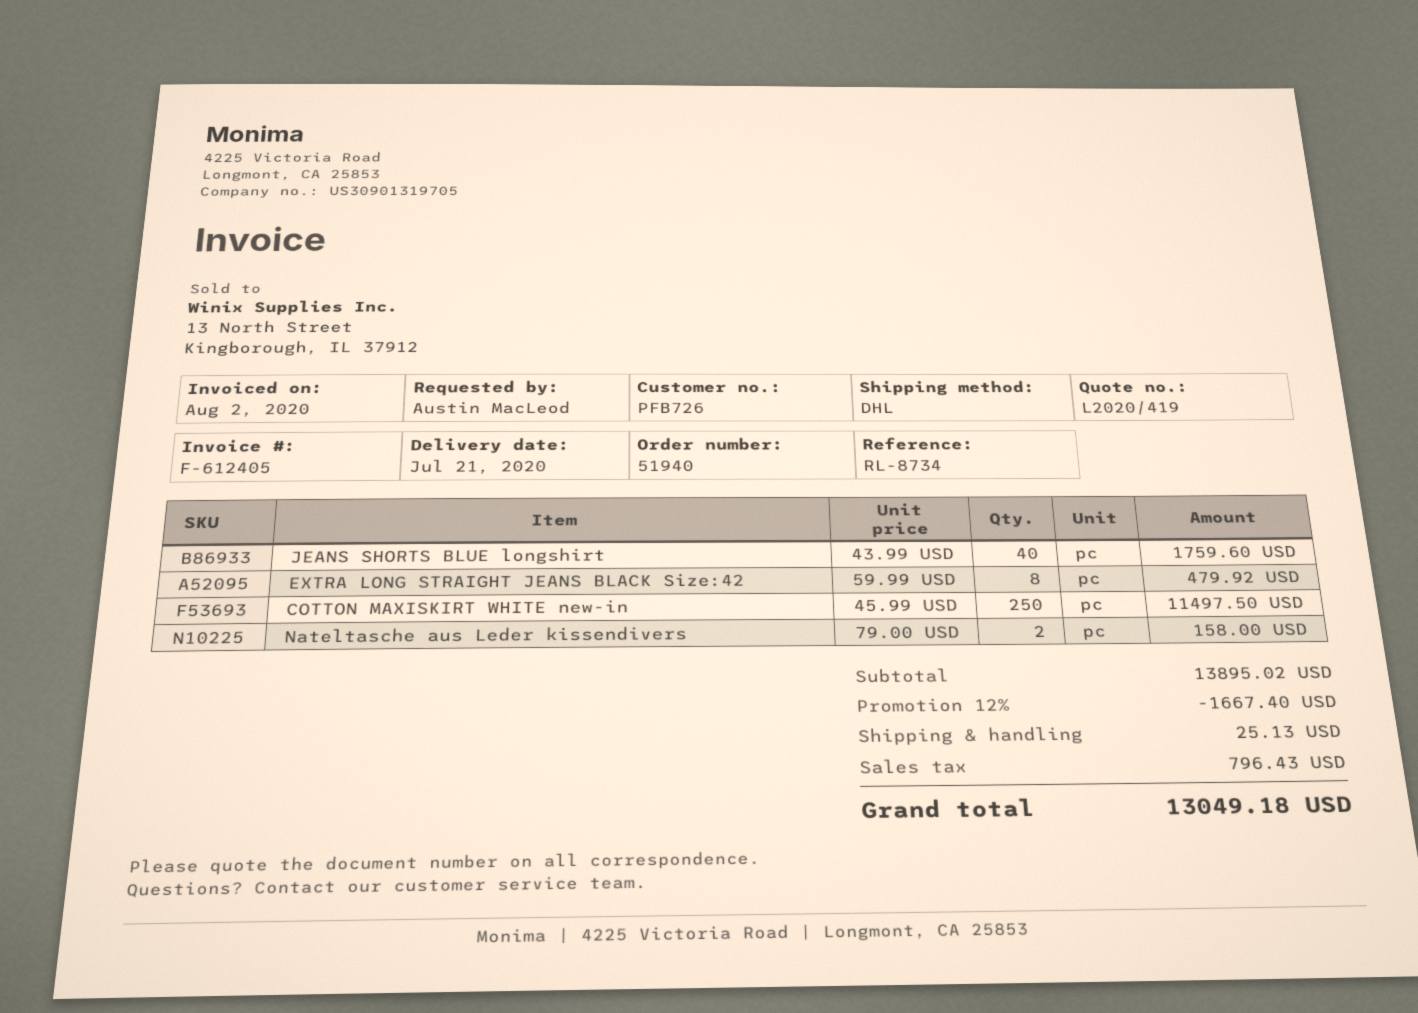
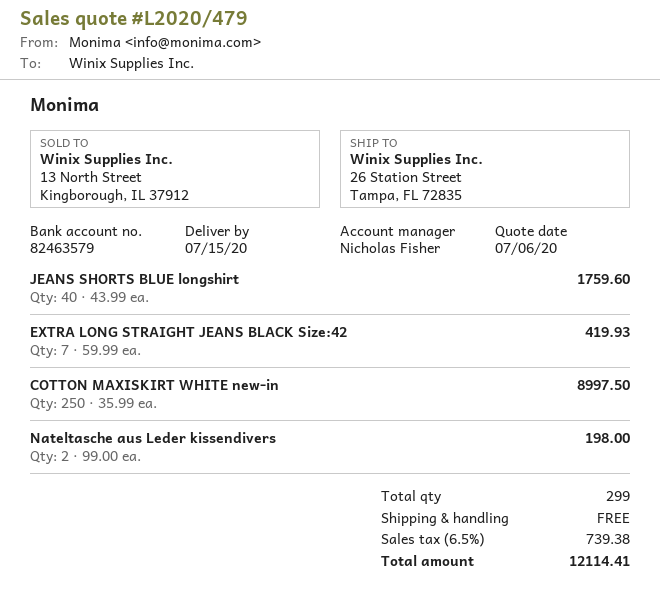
quote number: L2020/419 -> L2020/479
delivery date: 2020-07-21 -> 2020-07-15
EXTRA LONG STRAIGHT JEANS BLACK Size:42: 8 x 59.99 = 479.92 -> 7 x 59.99 = 419.93
COTTON MAXISKIRT WHITE new-in: 250 x 45.99 = 11497.50 -> 250 x 35.99 = 8997.50
Nateltasche aus Leder kissendivers: 2 x 79.00 = 158.00 -> 2 x 99.00 = 198.00
discount: 12% = 1667.40 -> none
shipping: 25.13 -> 0.00
tax: 796.43 -> 739.38
total: 13049.18 -> 12114.41

